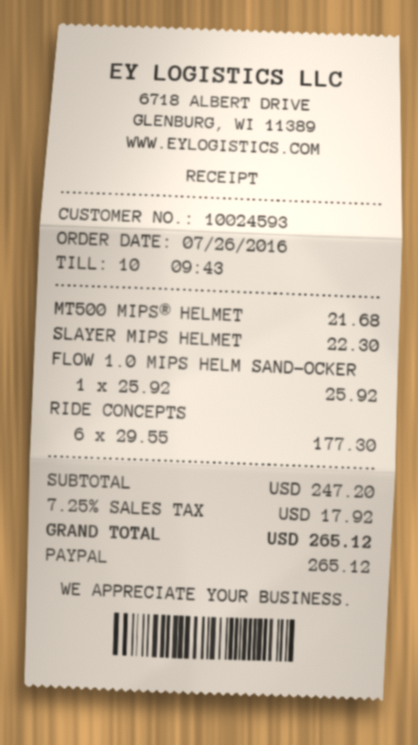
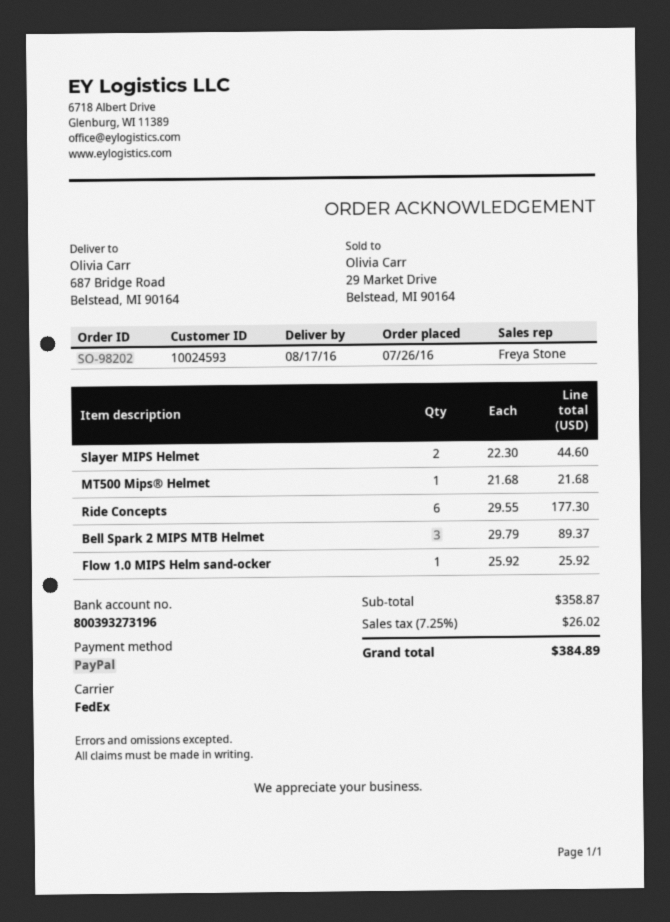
SLAYER MIPS HELMET: 1 x 22.30 = 22.30 -> 2 x 22.30 = 44.60
Bell Spark 2 MIPS MTB Helmet: none -> 3 x 29.79 = 89.37
subtotal: 247.20 -> 358.87
tax: 7.25% = 17.92 -> 7.25% = 26.02
total: 265.12 -> 384.89

